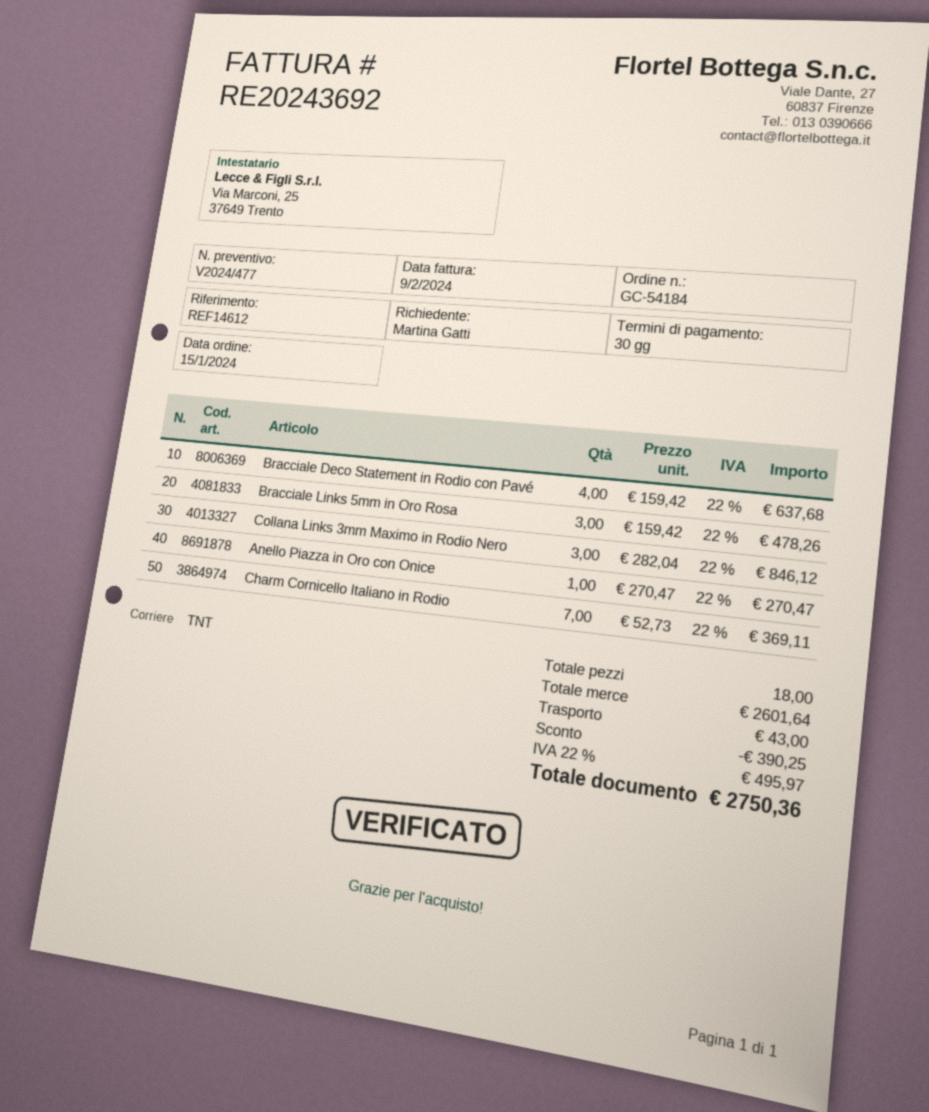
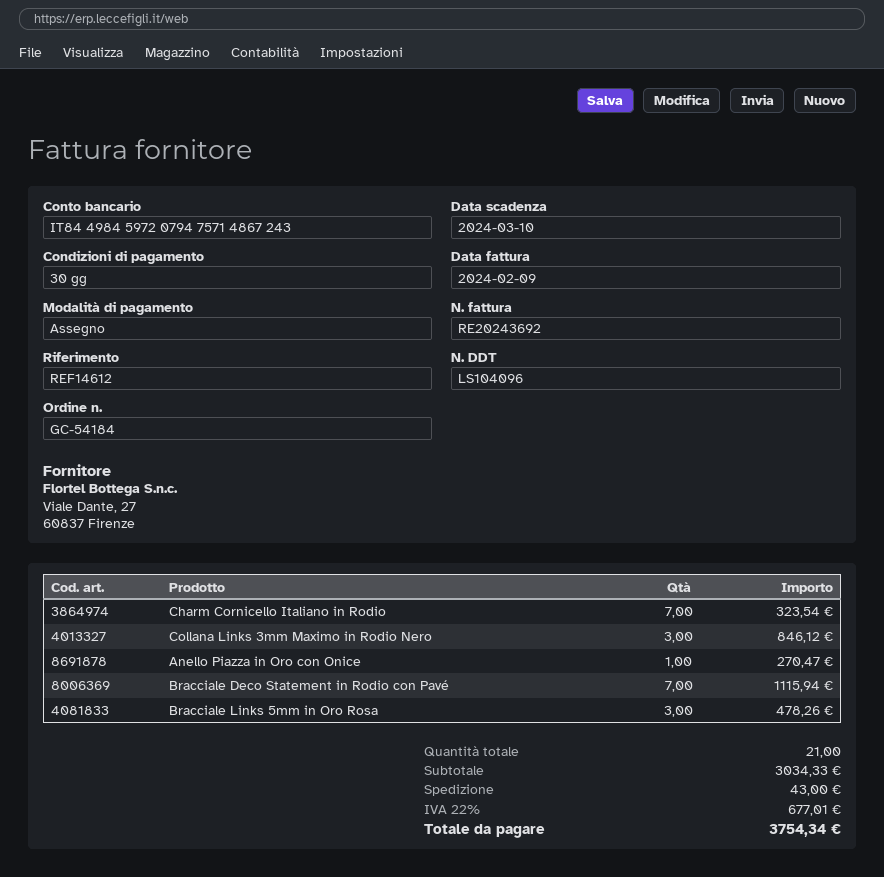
Bracciale Deco Statement in Rodio con Pavé: 4 for 637.68 -> 7 for 1115.94
Charm Cornicello Italiano in Rodio: 7 for 369.11 -> 7 for 323.54
total quantity: 18 -> 21
subtotal: 2601.64 -> 3034.33
discount: 390.25 -> none
tax: 22% = 495.97 -> 22% = 677.01
total: 2750.36 -> 3754.34

